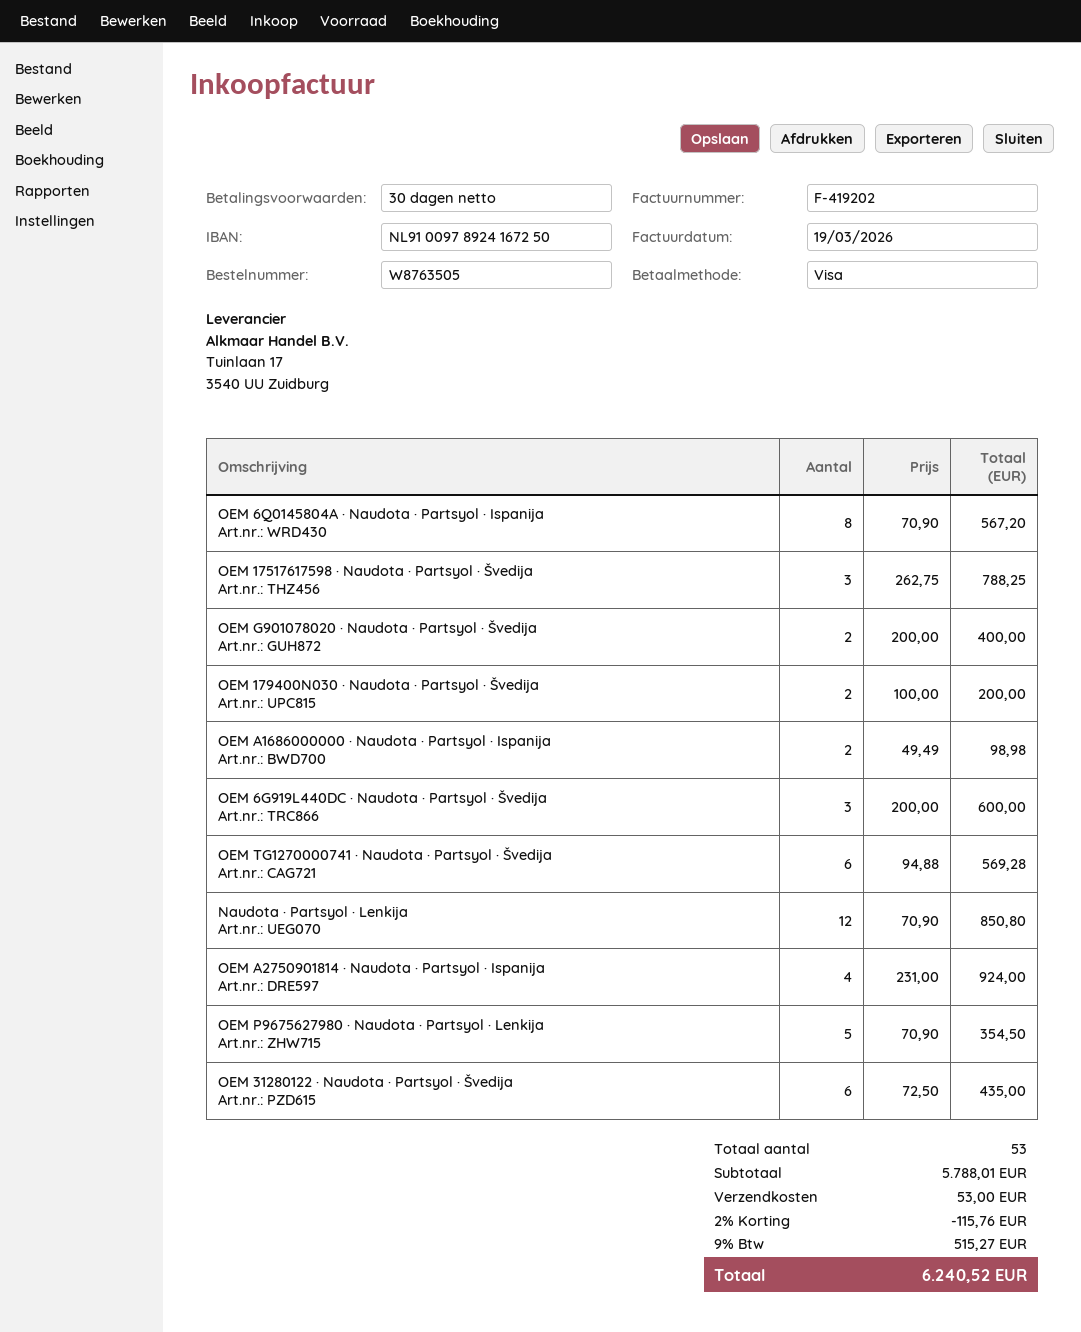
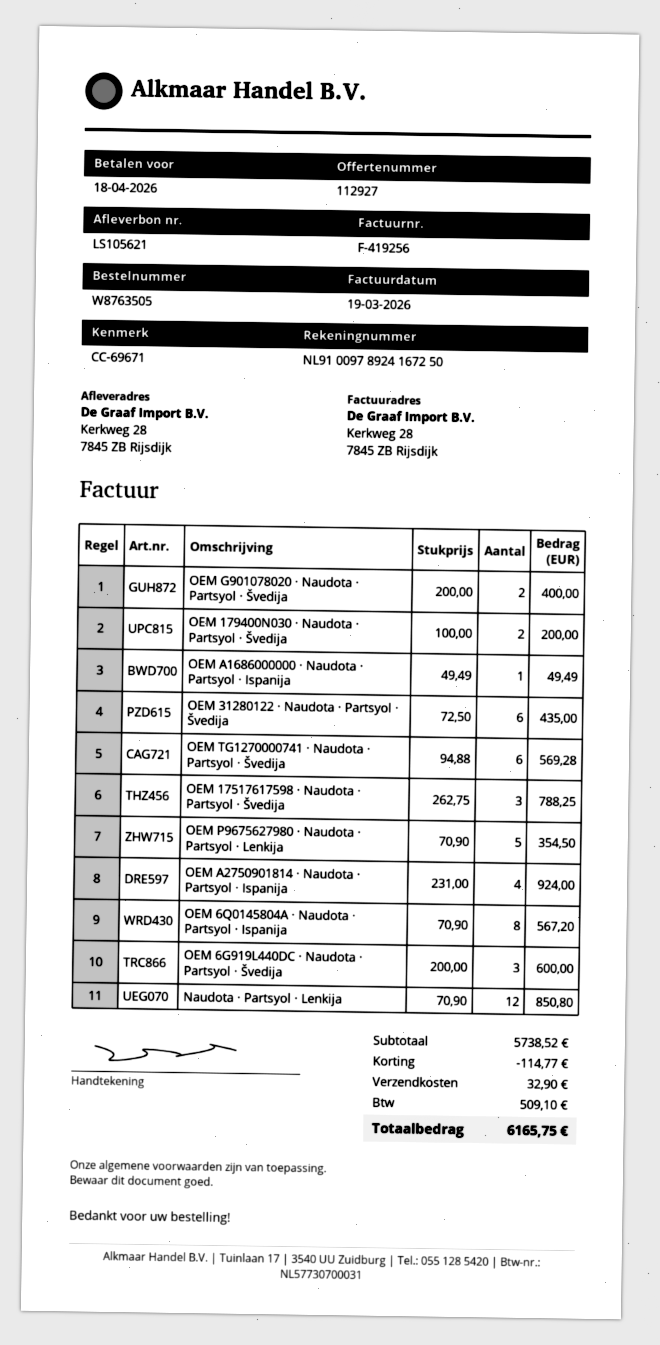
invoice number: F-419202 -> F-419256
OEM A1686000000 · Naudota · Partsyol · Ispanija: 2 x 49.49 = 98.98 -> 1 x 49.49 = 49.49
subtotal: 5788.01 -> 5738.52
discount: 115.76 -> 114.77
shipping: 53.00 -> 32.90
tax: 515.27 -> 509.10
total: 6240.52 -> 6165.75

